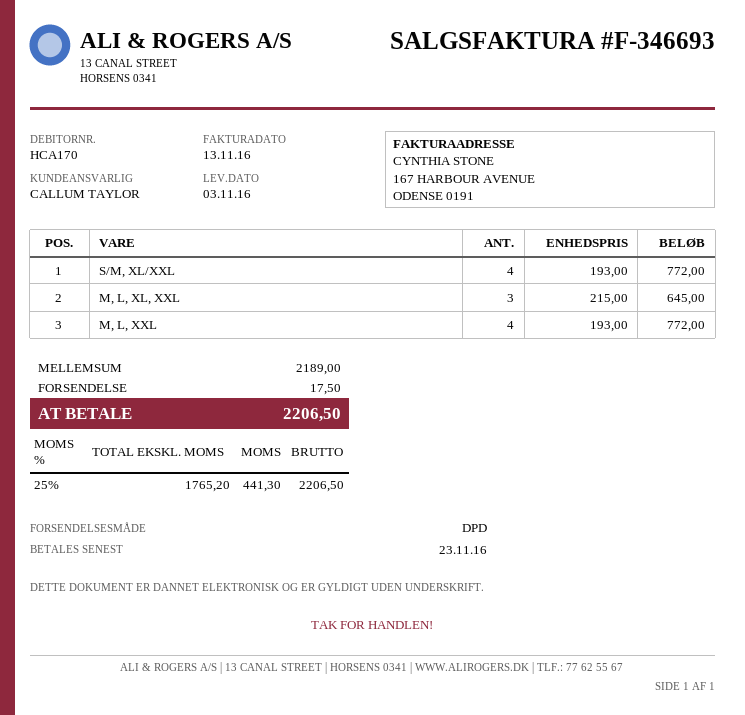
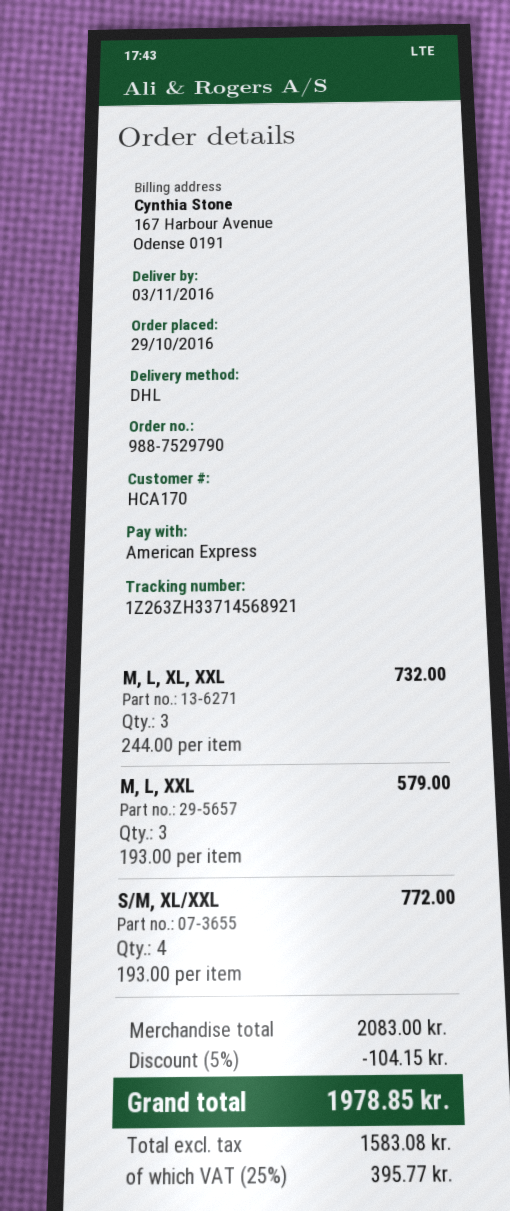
shipping method: DPD -> DHL
M, L, XL, XXL: 3 x 215.00 = 645.00 -> 3 x 244.00 = 732.00
M, L, XXL: 4 x 193.00 = 772.00 -> 3 x 193.00 = 579.00
subtotal: 2189.00 -> 2083.00
discount: none -> 5% = 104.15
shipping: 17.50 -> none
net: 1765.20 -> 1583.08
tax: 25% = 441.30 -> 25% = 395.77
total: 2206.50 -> 1978.85

